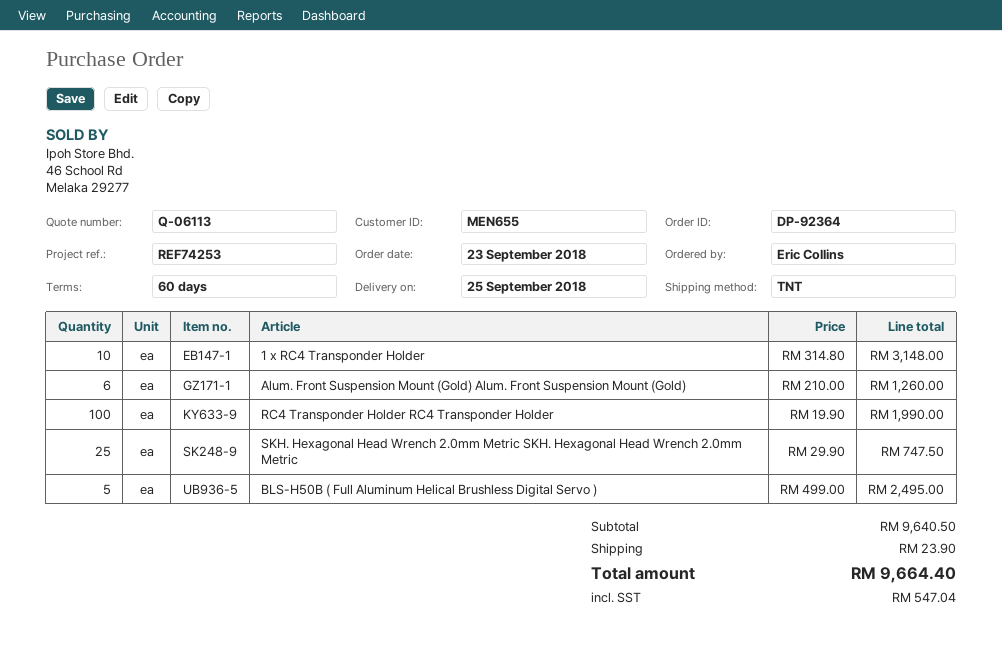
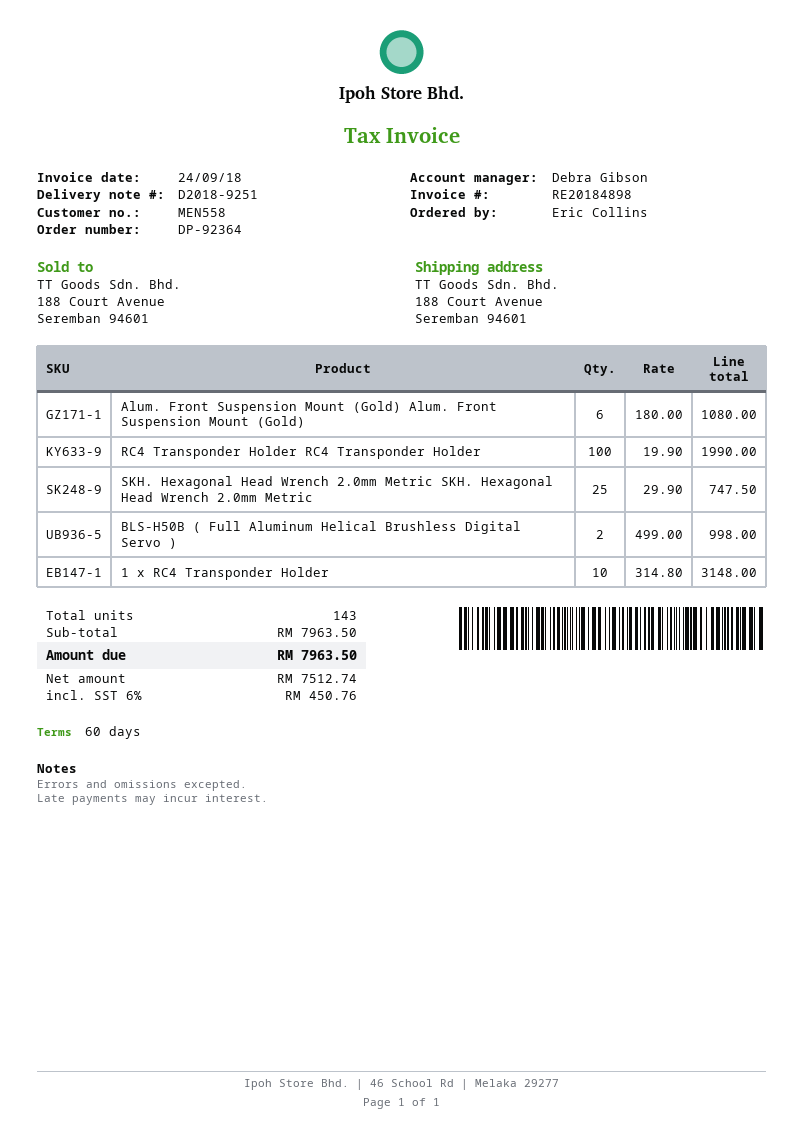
customer number: MEN655 -> MEN558
Alum. Front Suspension Mount (Gold) Alum. Front Suspension Mount (Gold): 6 x 210.00 = 1260.00 -> 6 x 180.00 = 1080.00
BLS-H50B ( Full Aluminum Helical Brushless Digital Servo ): 5 x 499.00 = 2495.00 -> 2 x 499.00 = 998.00
subtotal: 9640.50 -> 7963.50
shipping: 23.90 -> none
tax: 547.04 -> 450.76
total: 9664.40 -> 7963.50

